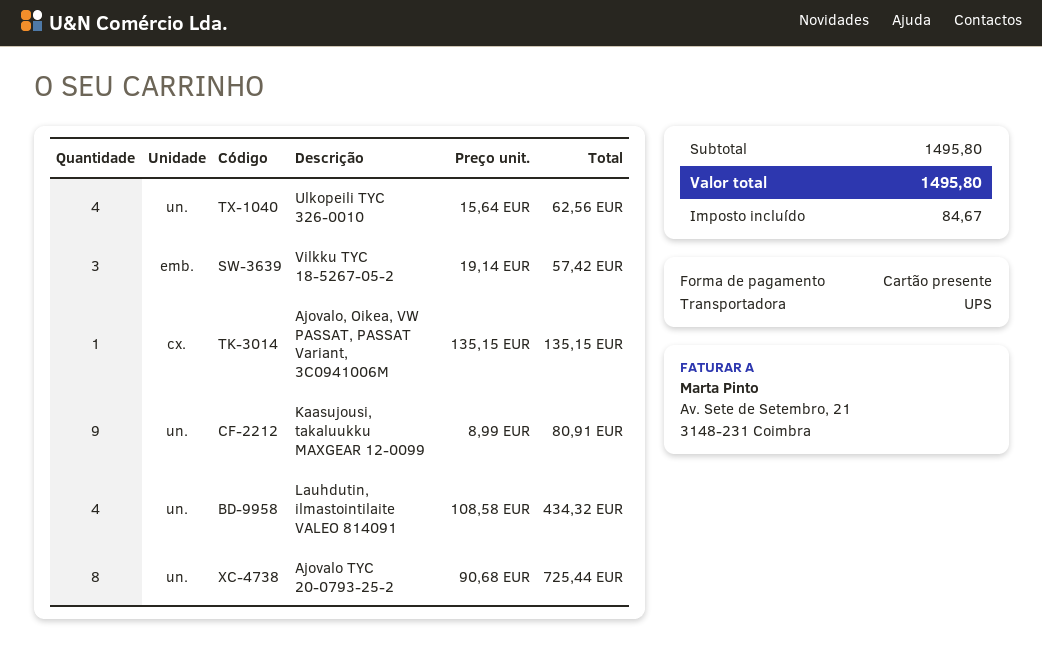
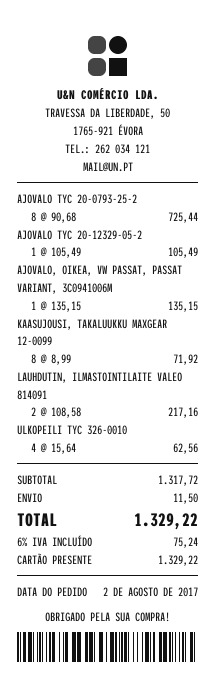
Vilkku TYC 18-5267-05-2: 3 x 19.14 = 57.42 -> none
Kaasujousi, takaluukku MAXGEAR 12-0099: 9 x 8.99 = 80.91 -> 8 x 8.99 = 71.92
Lauhdutin, ilmastointilaite VALEO 814091: 4 x 108.58 = 434.32 -> 2 x 108.58 = 217.16
AJOVALO TYC 20-12329-05-2: none -> 1 x 105.49 = 105.49
subtotal: 1495.80 -> 1317.72
shipping: none -> 11.50
tax: 84.67 -> 75.24
total: 1495.80 -> 1329.22

